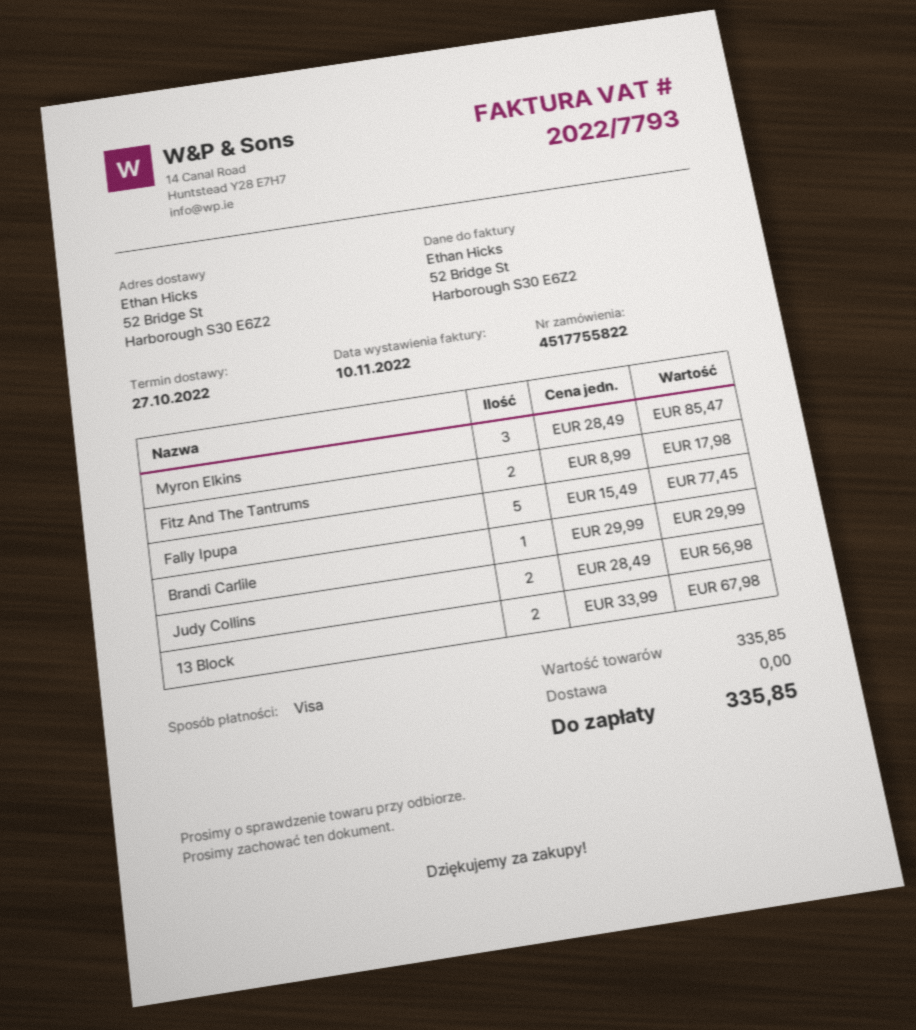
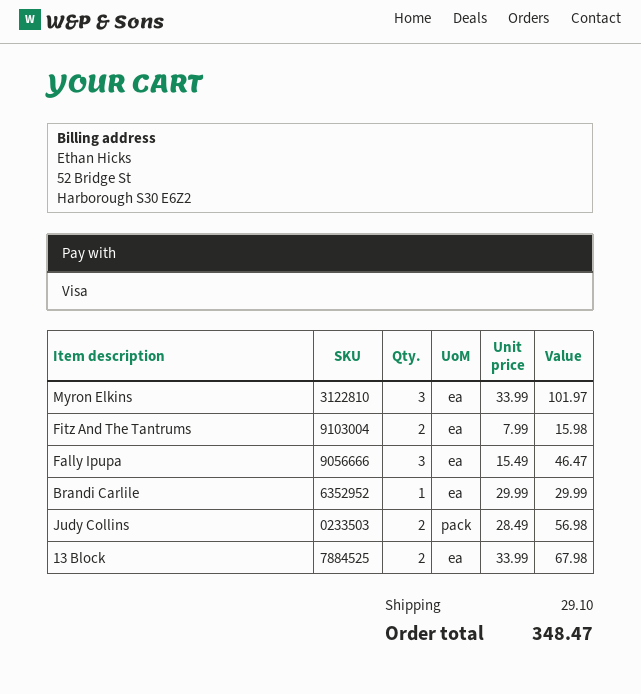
Myron Elkins: 3 x 28.49 = 85.47 -> 3 x 33.99 = 101.97
Fitz And The Tantrums: 2 x 8.99 = 17.98 -> 2 x 7.99 = 15.98
Fally Ipupa: 5 x 15.49 = 77.45 -> 3 x 15.49 = 46.47
shipping: 0.00 -> 29.10
total: 335.85 -> 348.47

